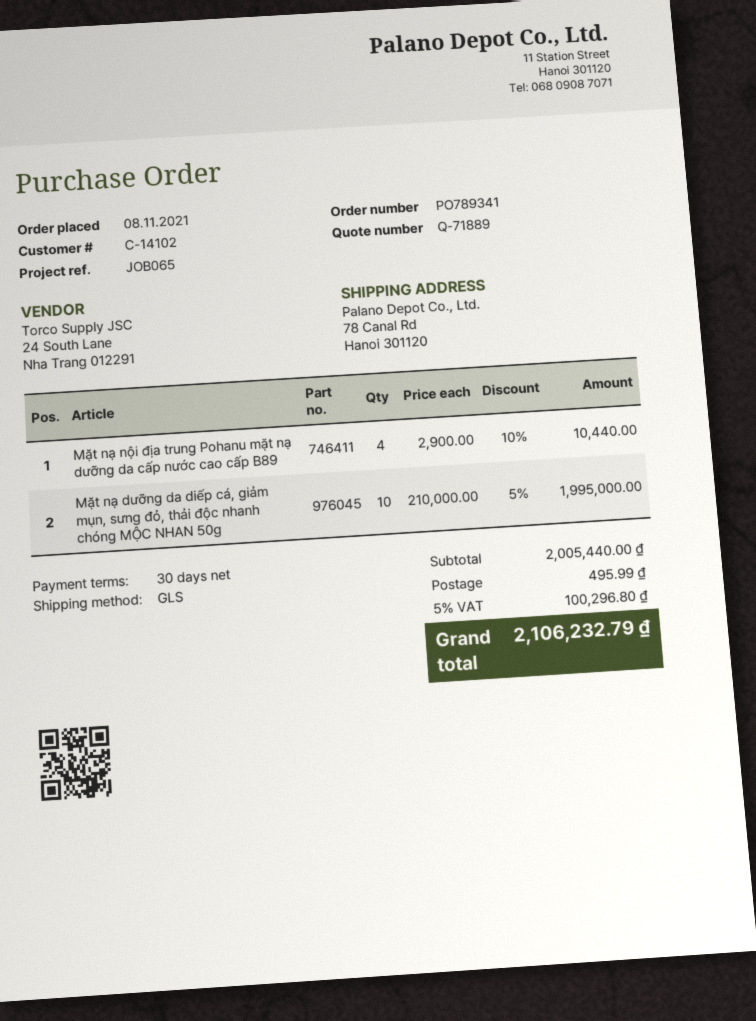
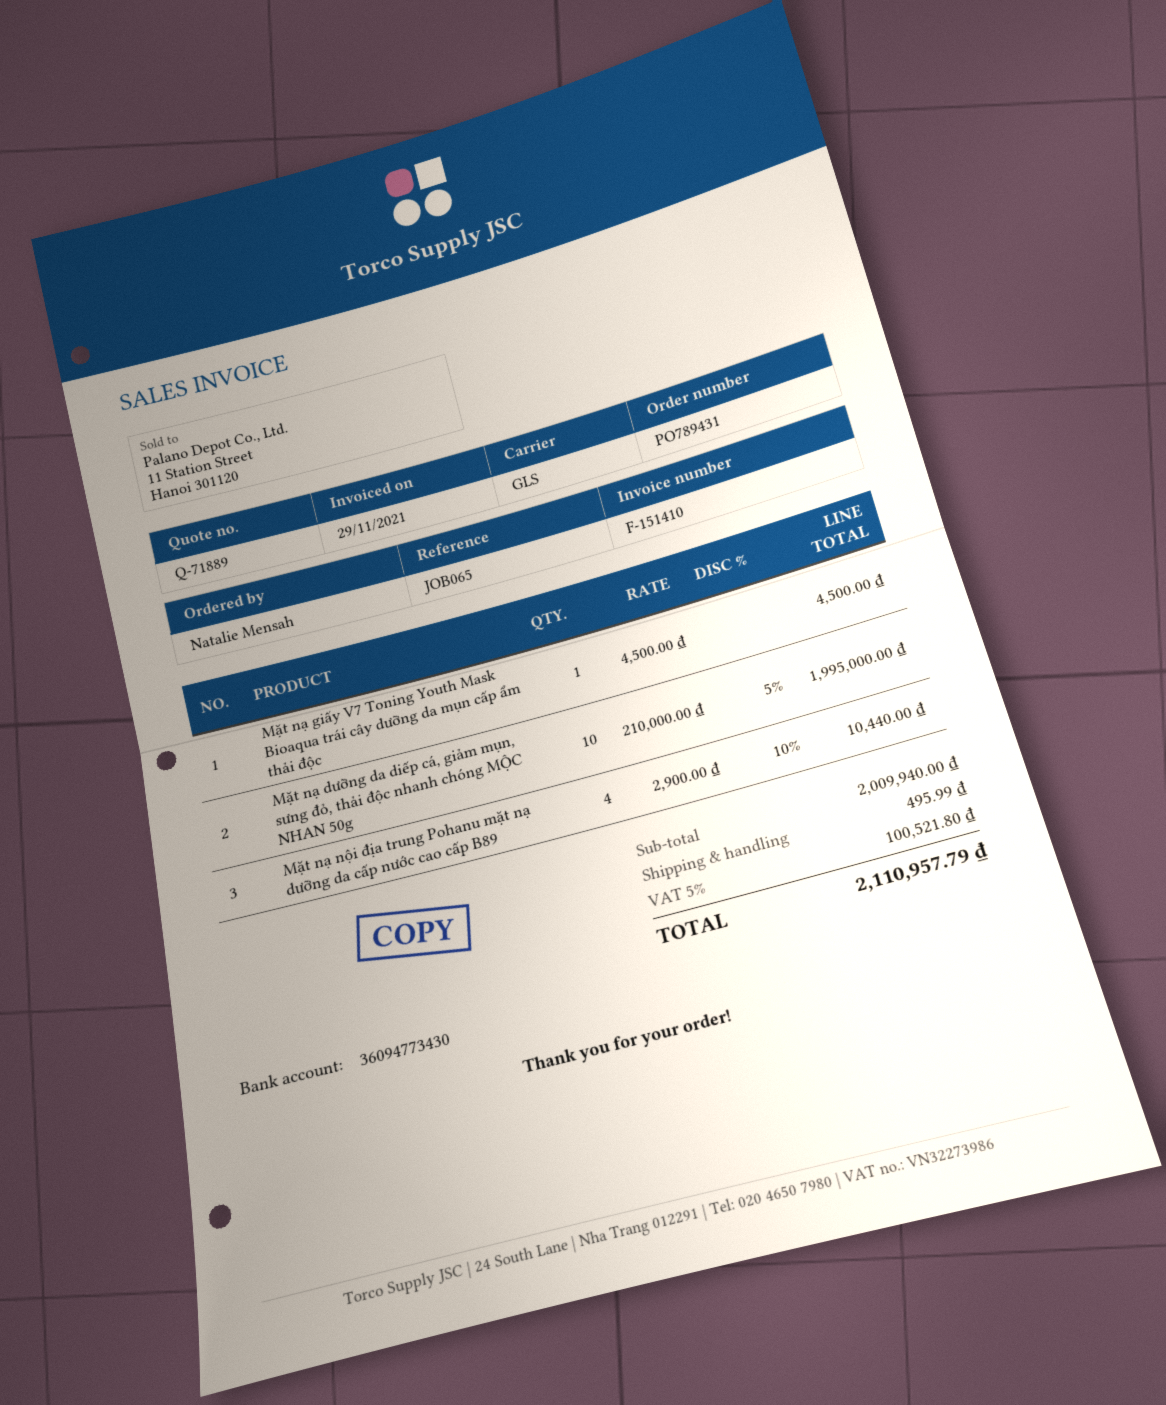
order number: PO789341 -> PO789431
Mặt nạ giấy V7 Toning Youth Mask Bioaqua trái cây dưỡng da mụn cấp ẩm thải độc: none -> 1 x 4500.00 = 4500.00
subtotal: 2005440.00 -> 2009940.00
tax: 5% = 100296.80 -> 5% = 100521.80
total: 2106232.79 -> 2110957.79

